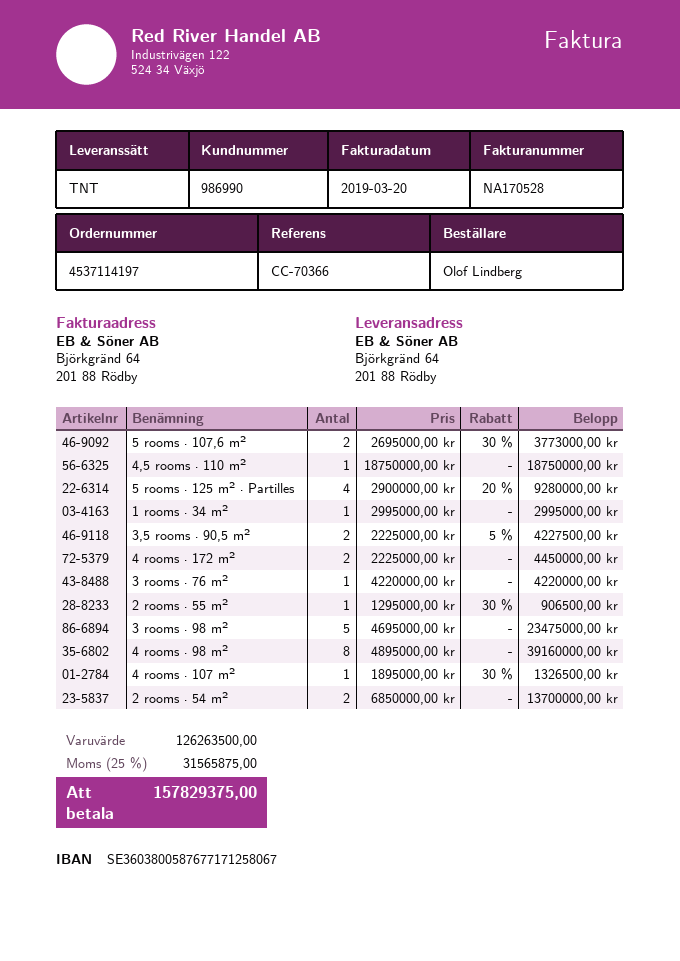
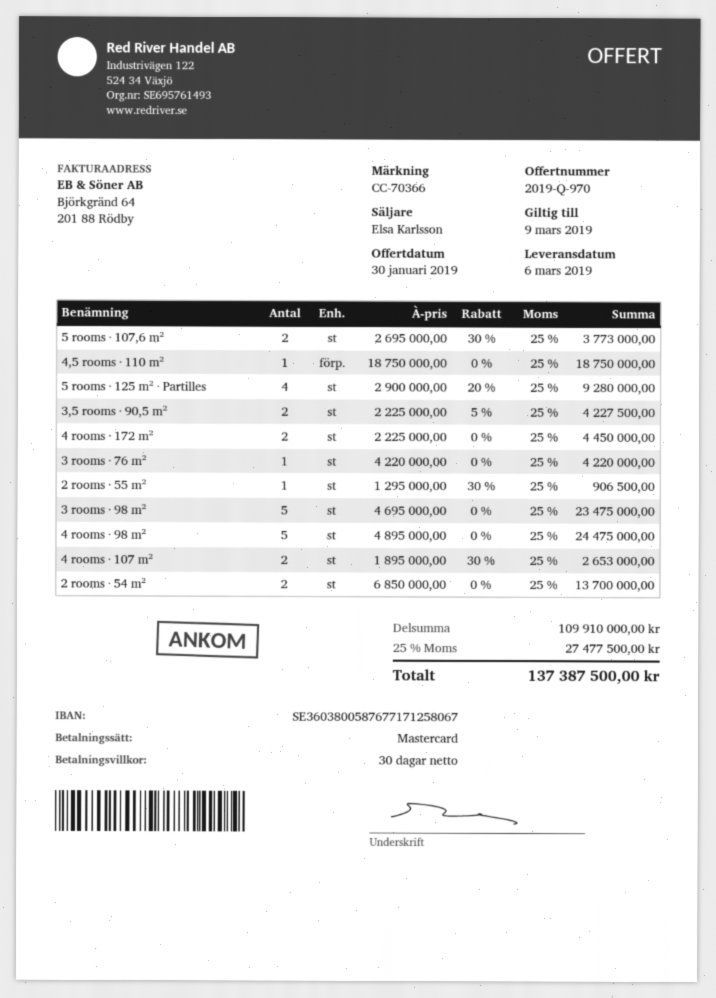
1 rooms · 34 m²: 1 x 2995000.00 = 2995000.00 -> none
4 rooms · 98 m²: 8 x 4895000.00 = 39160000.00 -> 5 x 4895000.00 = 24475000.00
4 rooms · 107 m²: 1 x 1895000.00 - 30% = 1326500.00 -> 2 x 1895000.00 - 30% = 2653000.00
subtotal: 126263500.00 -> 109910000.00
tax: 25% = 31565875.00 -> 25% = 27477500.00
total: 157829375.00 -> 137387500.00

